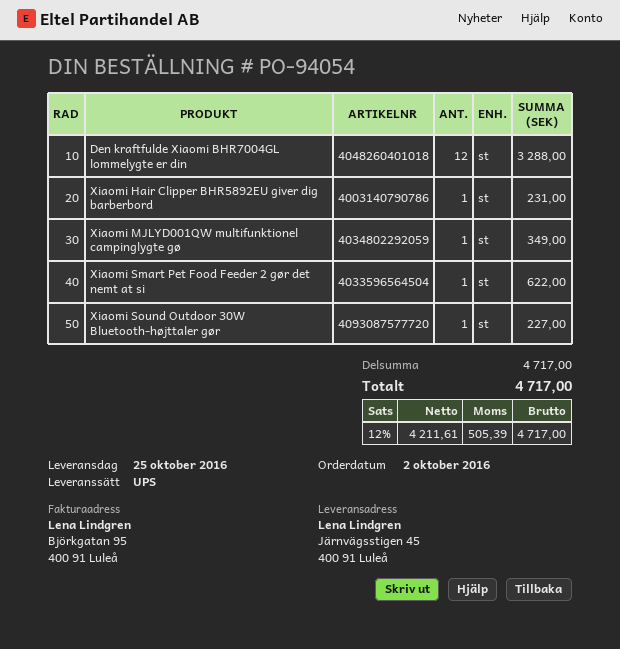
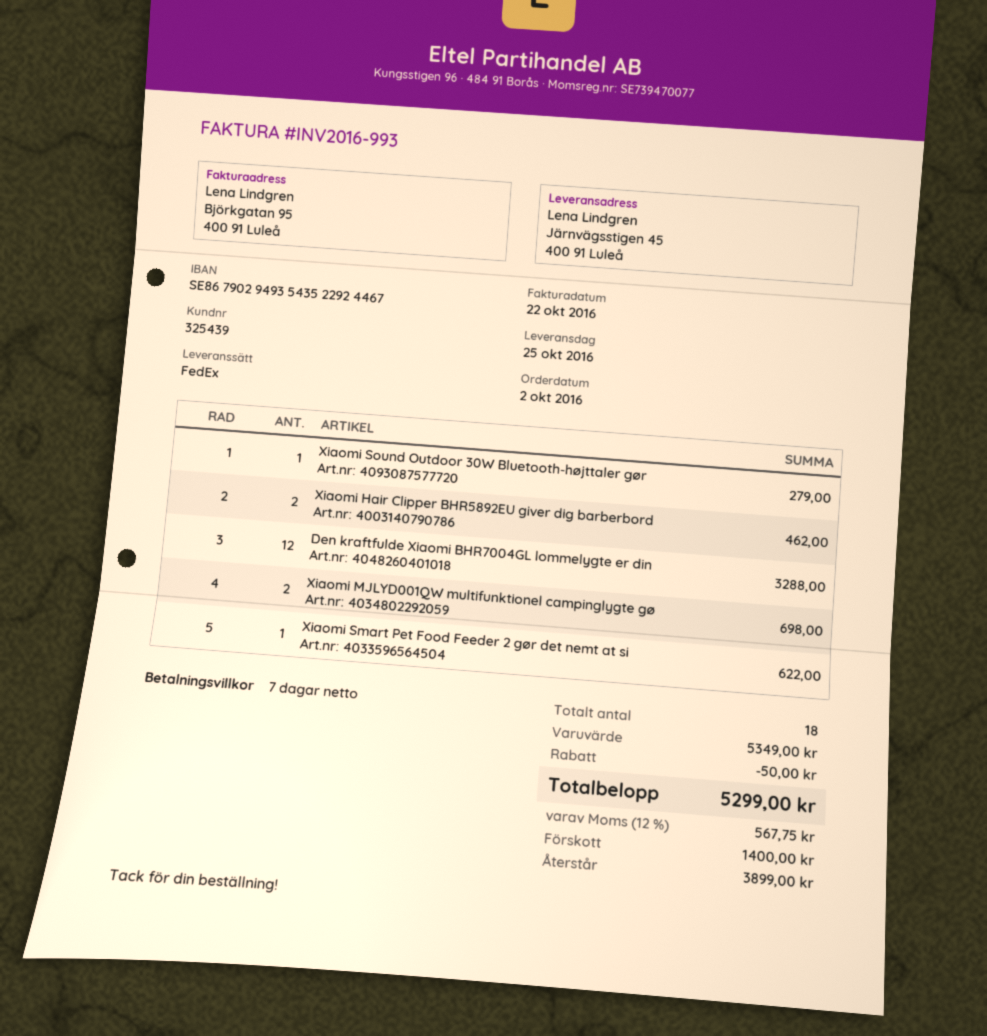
shipping method: UPS -> FedEx
Xiaomi Hair Clipper BHR5892EU giver dig barberbord: 1 for 231.00 -> 2 for 462.00
Xiaomi MJLYD001QW multifunktionel campinglygte gø: 1 for 349.00 -> 2 for 698.00
Xiaomi Sound Outdoor 30W Bluetooth-højttaler gør: 1 for 227.00 -> 1 for 279.00
subtotal: 4717.00 -> 5349.00
discount: none -> 50.00
tax: 12% = 505.39 -> 12% = 567.75
total: 4717.00 -> 5299.00

